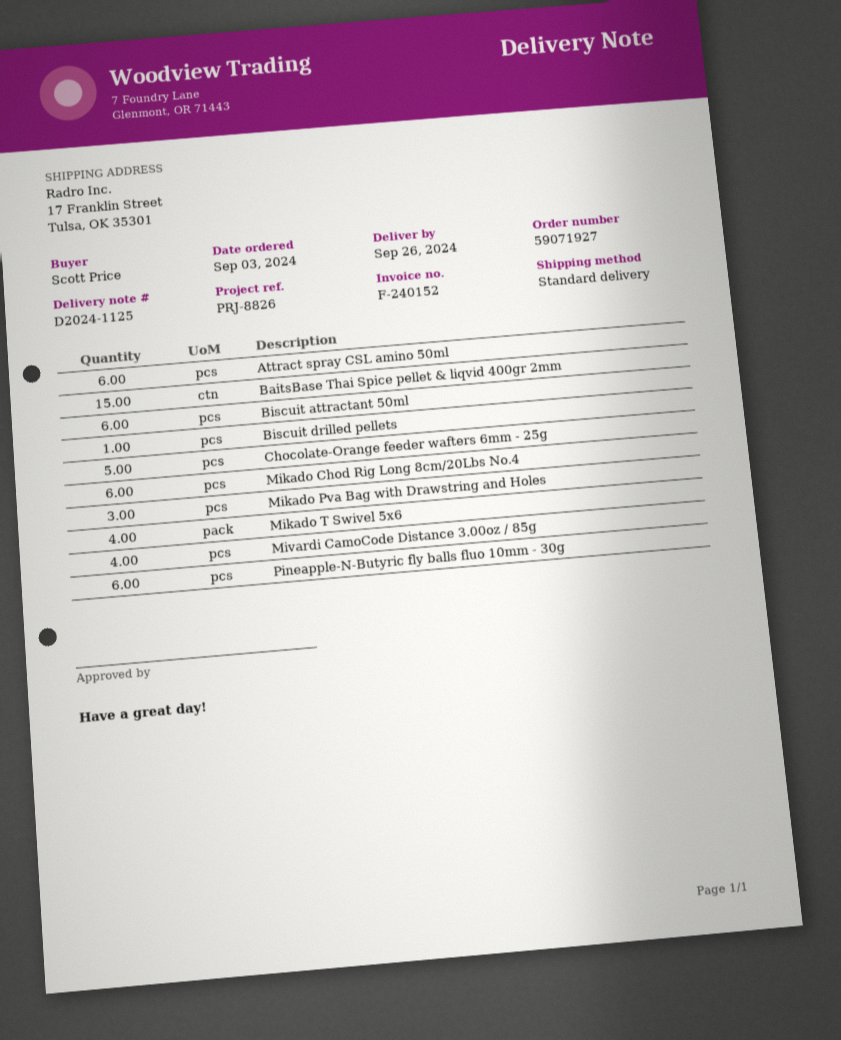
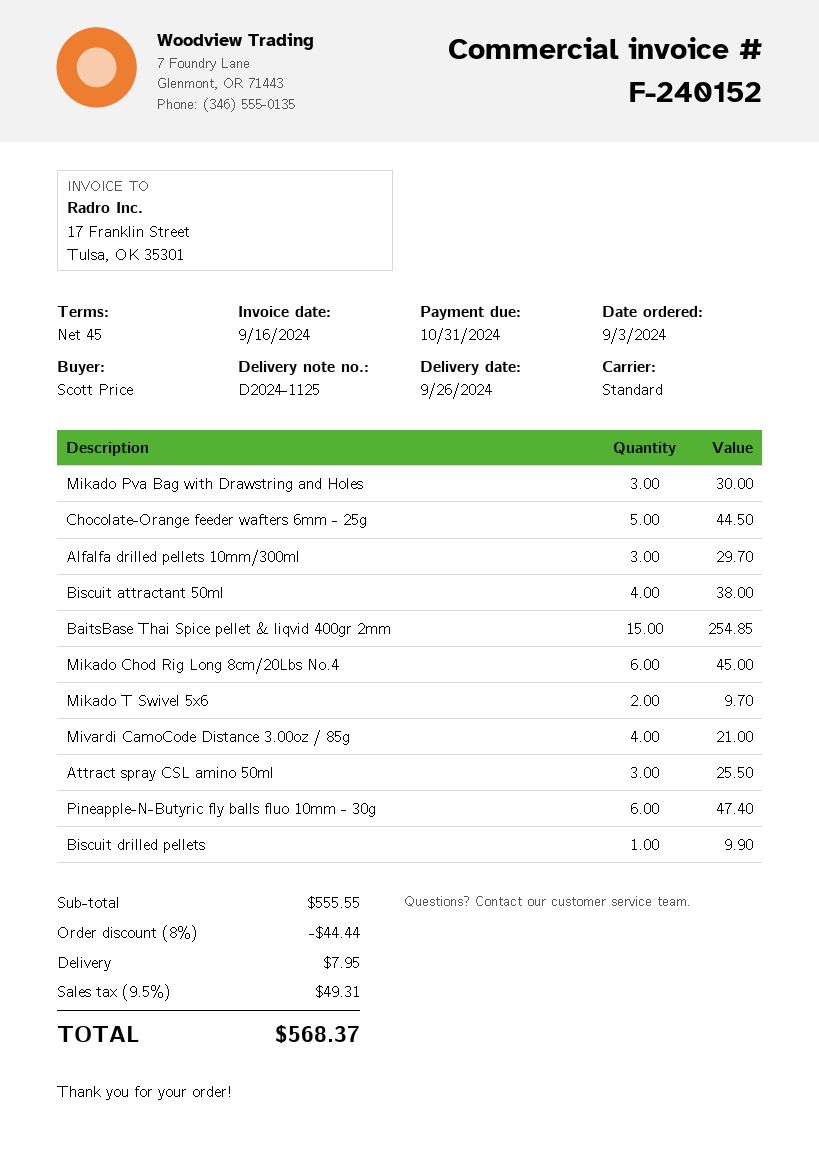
Attract spray CSL amino 50ml: 6 -> 3
Biscuit attractant 50ml: 6 -> 4
Mikado T Swivel 5x6: 4 -> 2
Alfalfa drilled pellets 10mm/300ml: none -> 3

